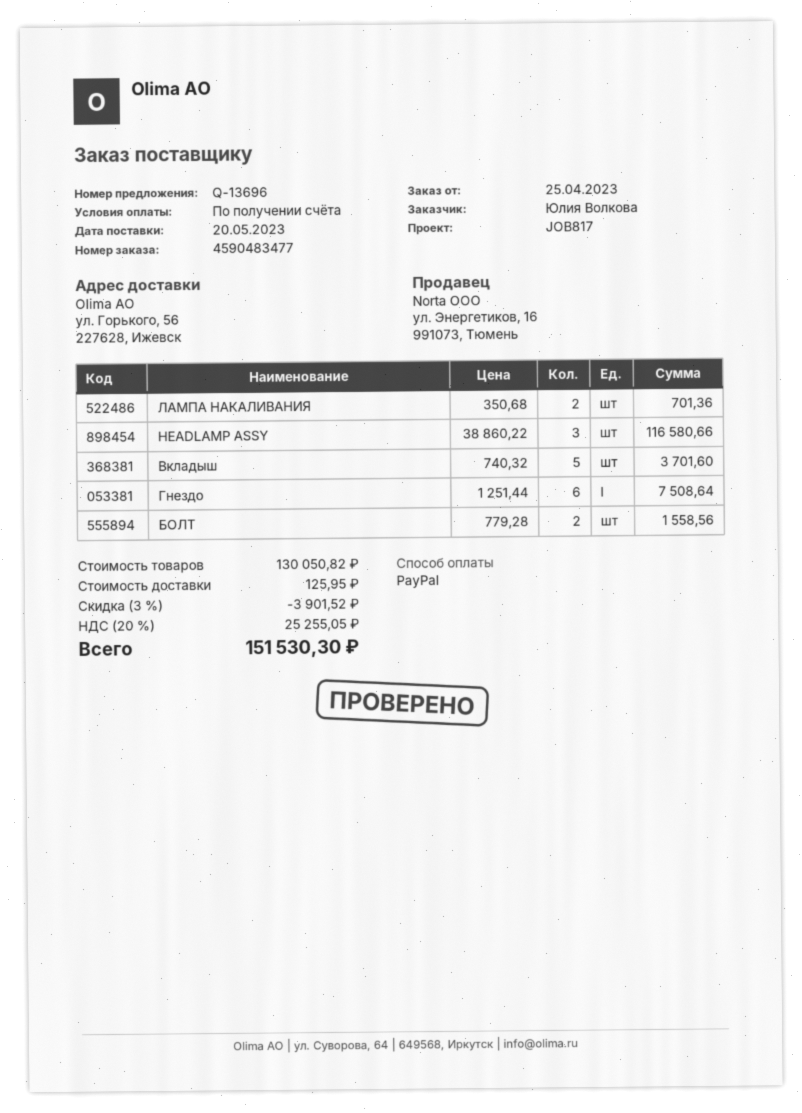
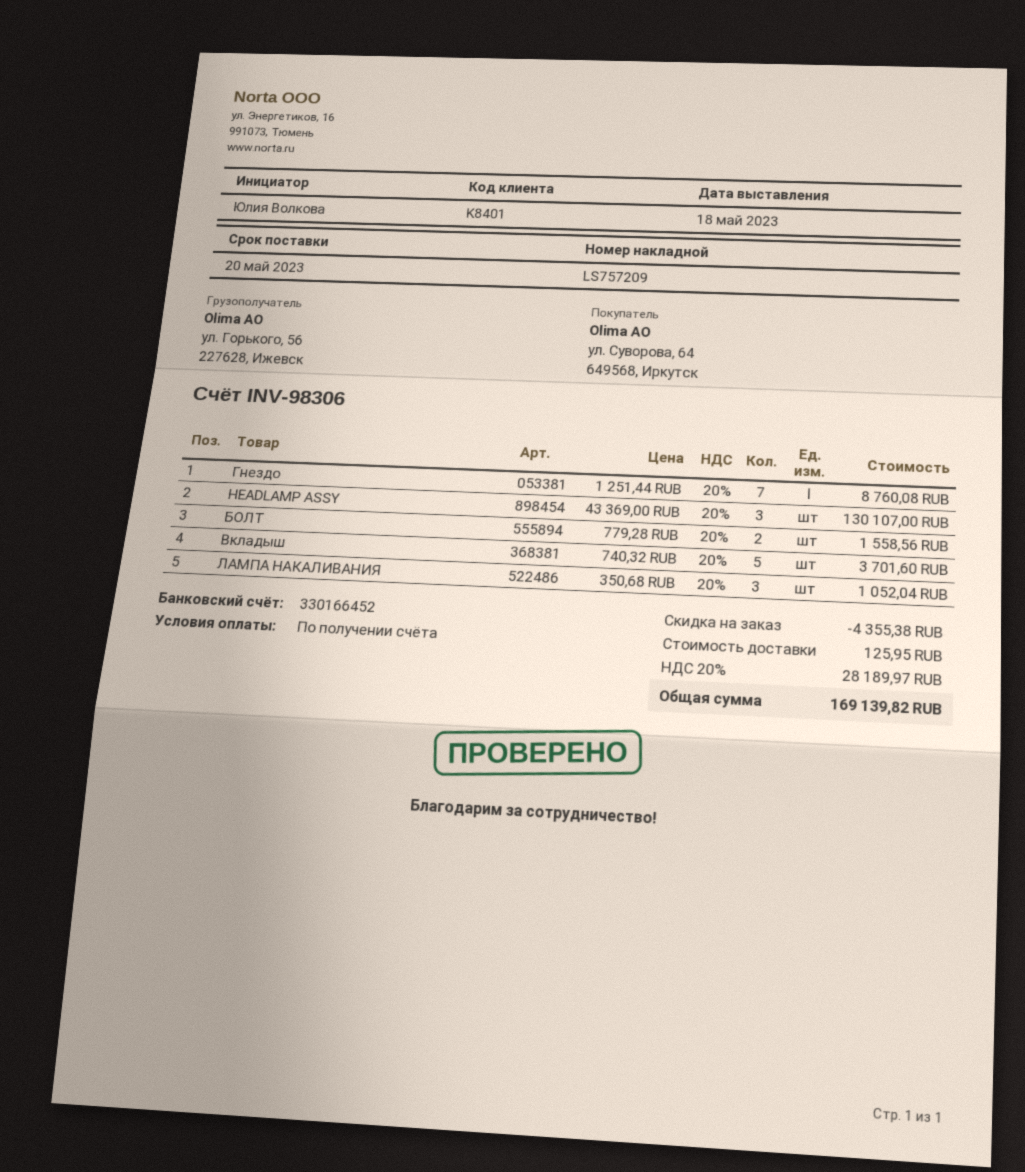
ЛАМПА НАКАЛИВАНИЯ: 2 x 350.68 = 701.36 -> 3 x 350.68 = 1052.04
HEADLAMP ASSY: 3 x 38860.22 = 116580.66 -> 3 x 43369.00 = 130107.00
Гнездо: 6 x 1251.44 = 7508.64 -> 7 x 1251.44 = 8760.08
discount: 3901.52 -> 4355.38
tax: 20% = 25255.05 -> 20% = 28189.97
total: 151530.30 -> 169139.82

